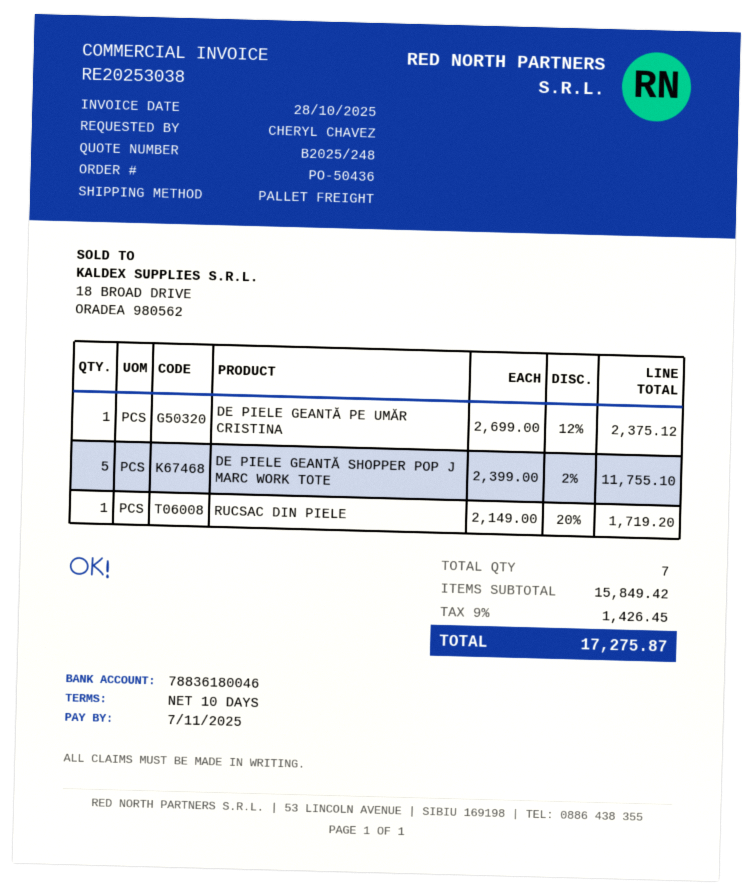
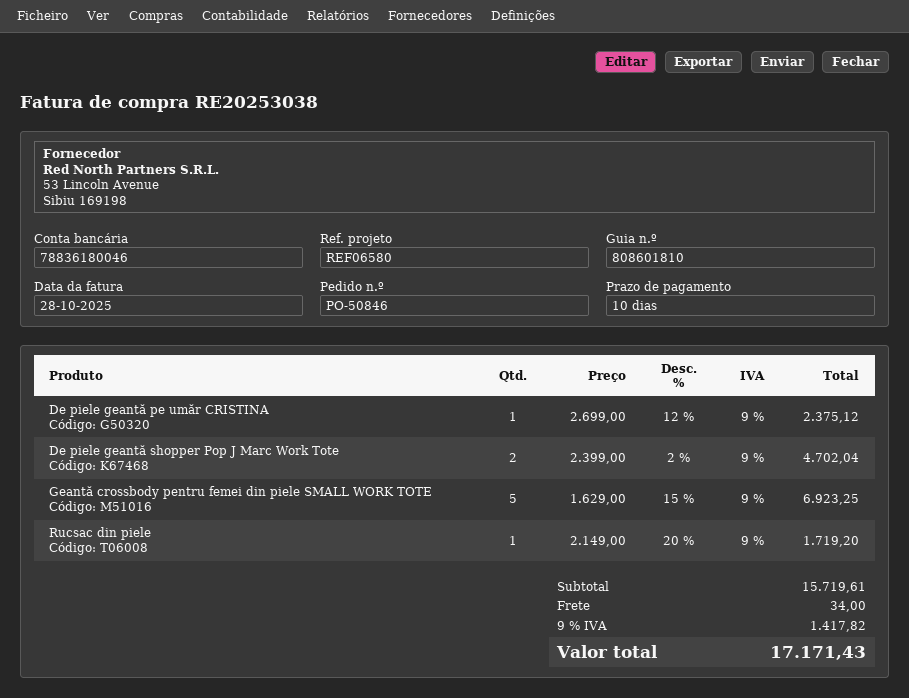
order number: PO-50436 -> PO-50846
DE PIELE GEANTĂ SHOPPER POP J MARC WORK TOTE: 5 x 2399.00 - 2% = 11755.10 -> 2 x 2399.00 - 2% = 4702.04
Geantă crossbody pentru femei din piele SMALL WORK TOTE: none -> 5 x 1629.00 - 15% = 6923.25
subtotal: 15849.42 -> 15719.61
shipping: none -> 34.00
tax: 9% = 1426.45 -> 9% = 1417.82
total: 17275.87 -> 17171.43

